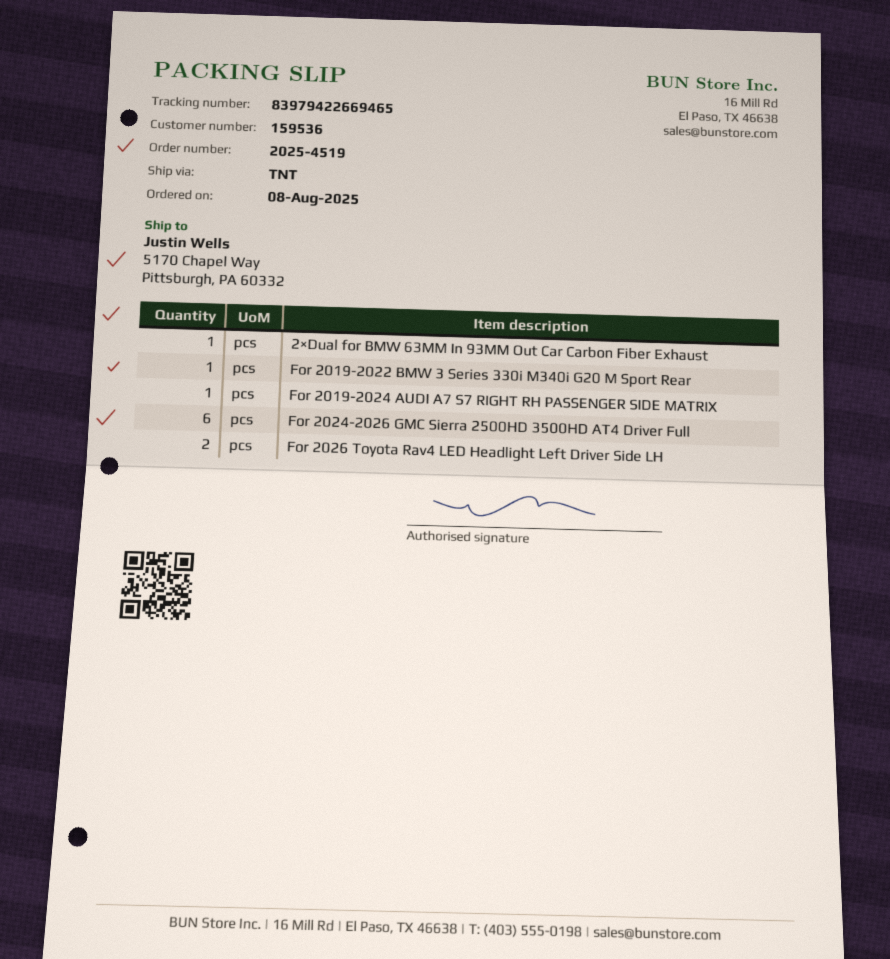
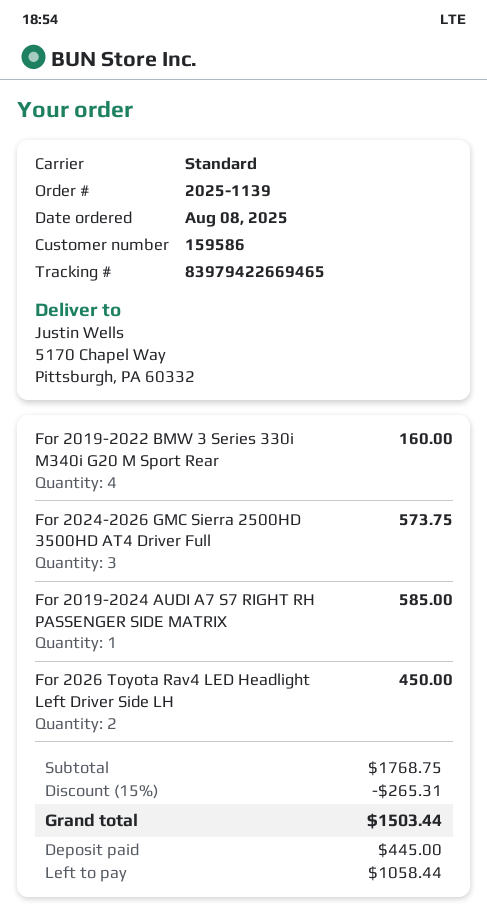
order number: 2025-4519 -> 2025-1139
customer number: 159536 -> 159586
shipping method: TNT -> standard
2×Dual for BMW 63MM In 93MM Out Car Carbon Fiber Exhaust: 1 -> none
For 2019-2022 BMW 3 Series 330i M340i G20 M Sport Rear: 1 -> 4
For 2024-2026 GMC Sierra 2500HD 3500HD AT4 Driver Full: 6 -> 3

